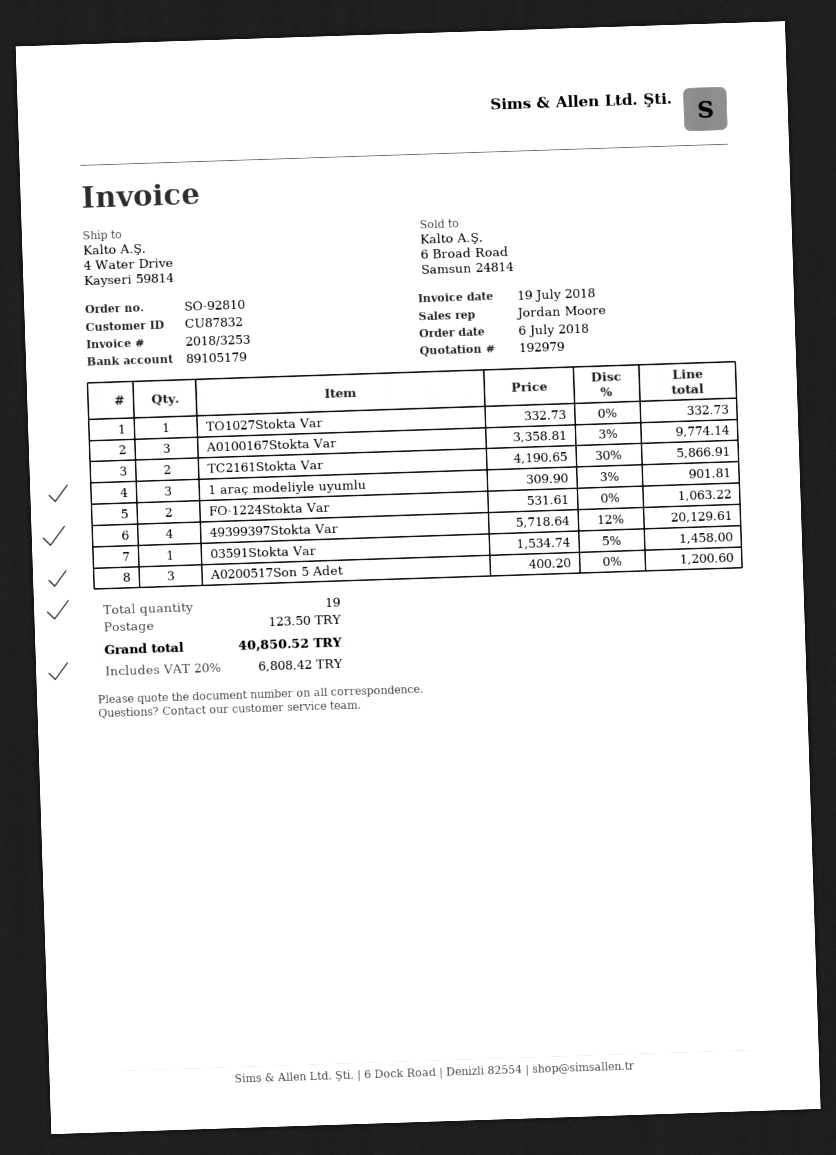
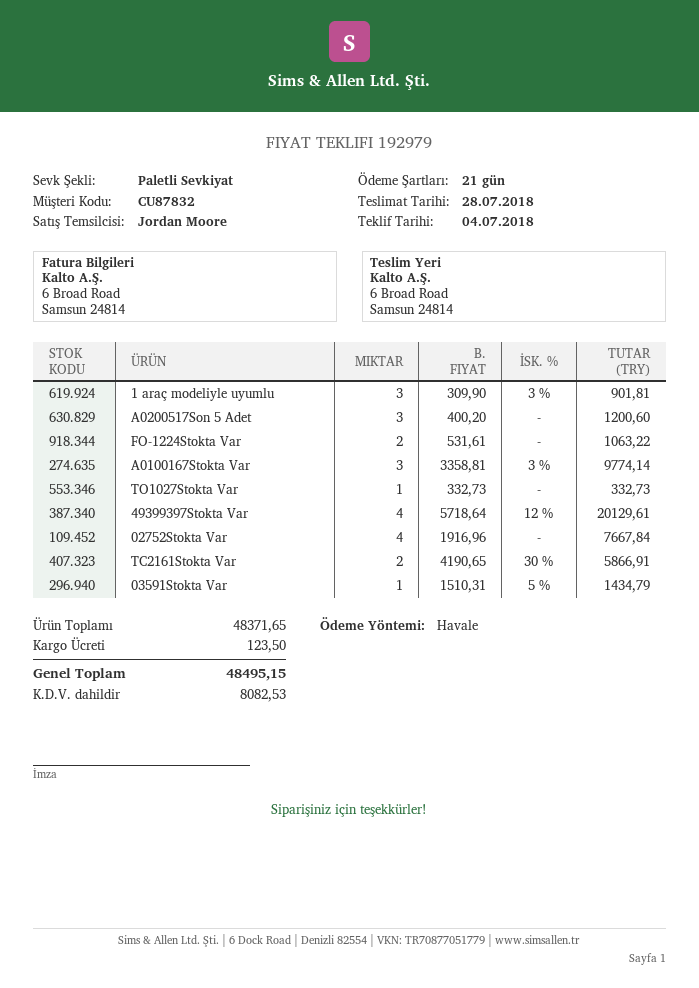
ship to: 4 Water Drive, Kayseri 59814 -> 6 Broad Road, Samsun 24814
03591Stokta Var: 1 x 1534.74 - 5% = 1458.00 -> 1 x 1510.31 - 5% = 1434.79
02752Stokta Var: none -> 4 x 1916.96 = 7667.84
tax: 6808.42 -> 8082.53
total: 40850.52 -> 48495.15

